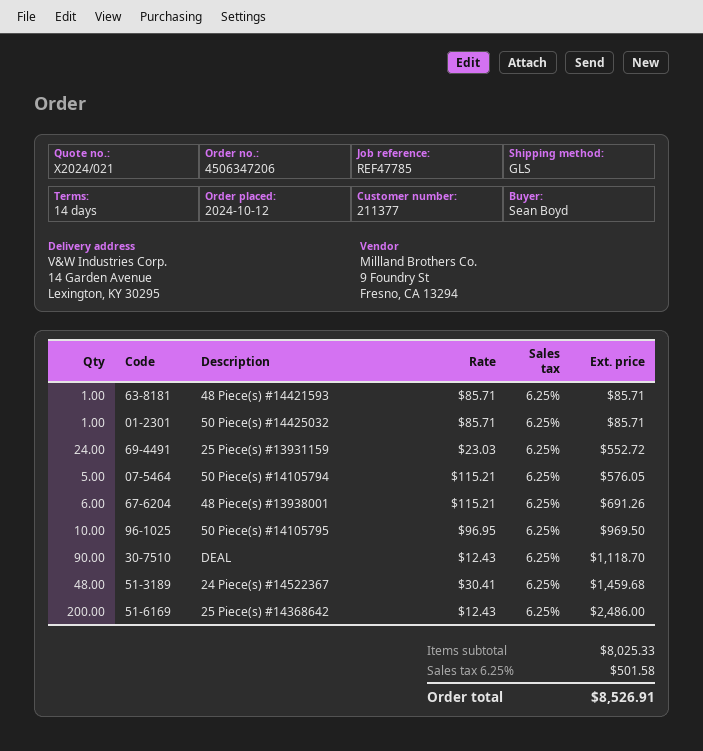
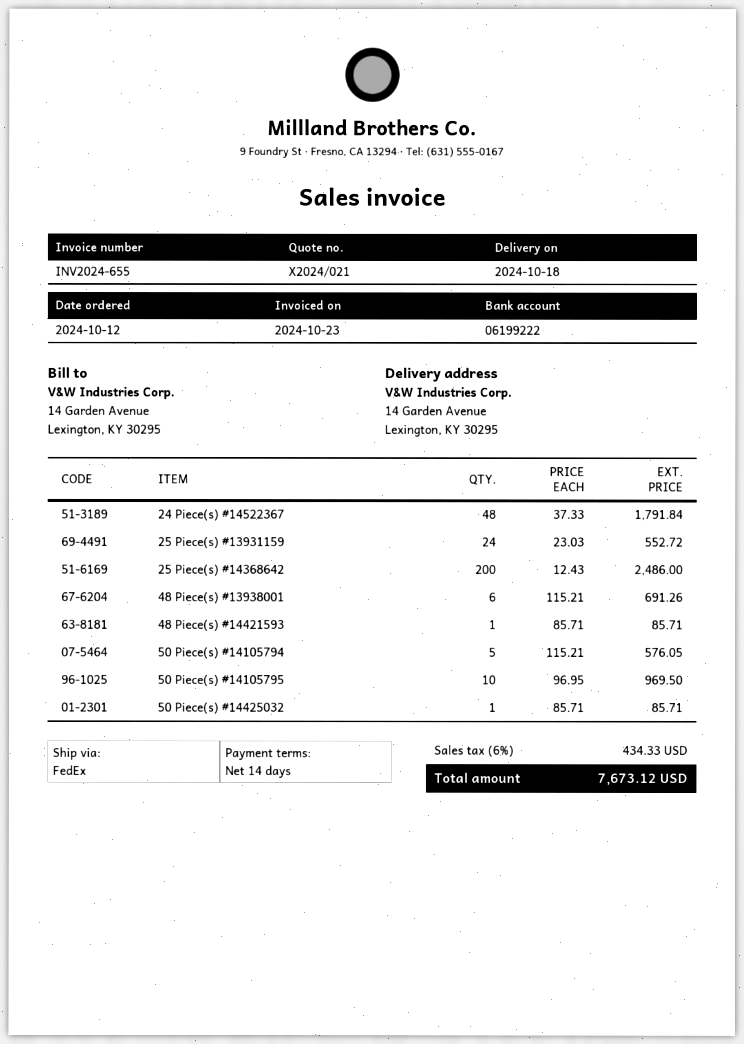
shipping method: GLS -> FedEx
DEAL: 90 x 12.43 = 1118.70 -> none
24 Piece(s) #14522367: 48 x 30.41 = 1459.68 -> 48 x 37.33 = 1791.84
tax: 6.25% = 501.58 -> 6% = 434.33
total: 8526.91 -> 7673.12

